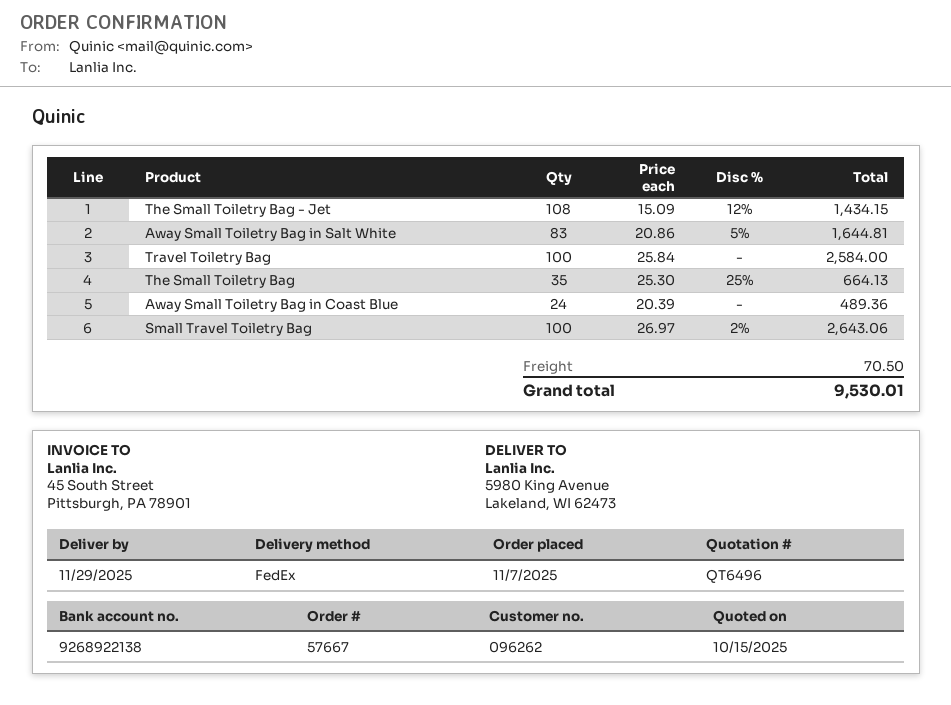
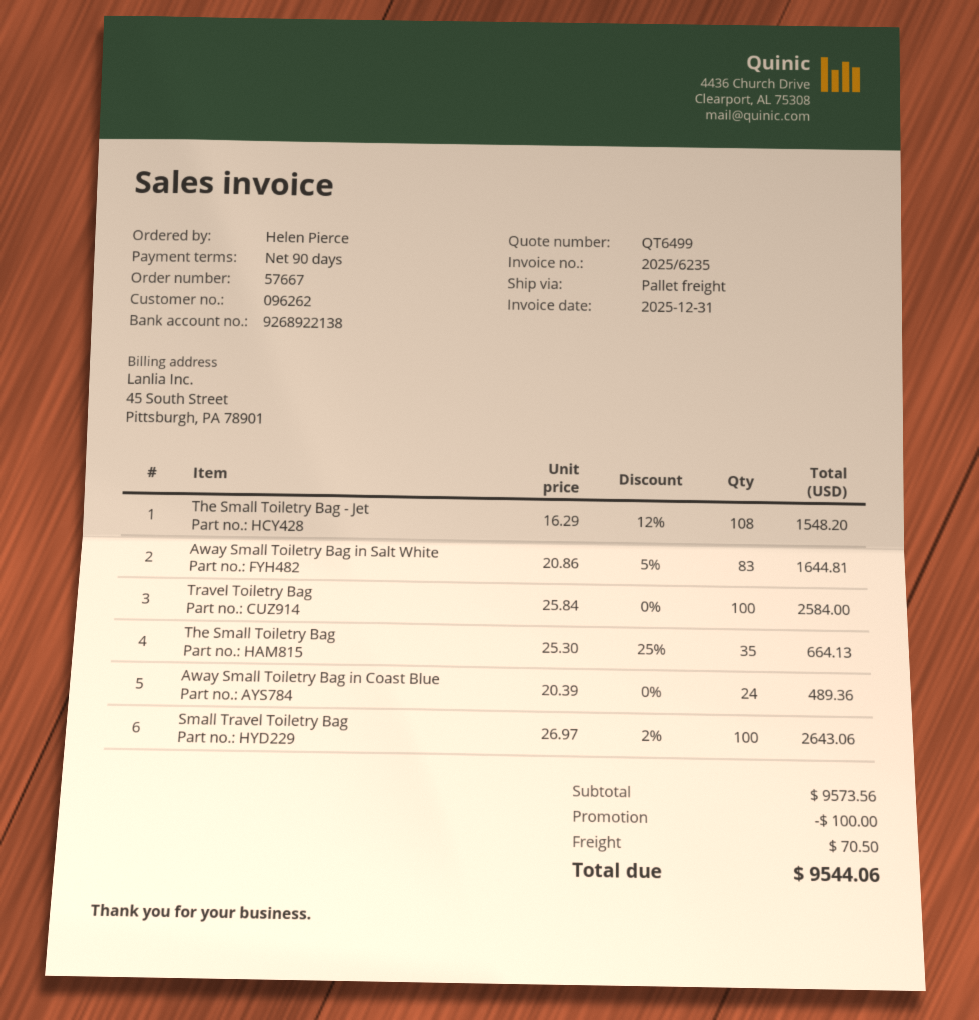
quote number: QT6496 -> QT6499
shipping method: FedEx -> pallet freight
The Small Toiletry Bag - Jet: 108 x 15.09 - 12% = 1434.15 -> 108 x 16.29 - 12% = 1548.20
discount: none -> 100.00
total: 9530.01 -> 9544.06

